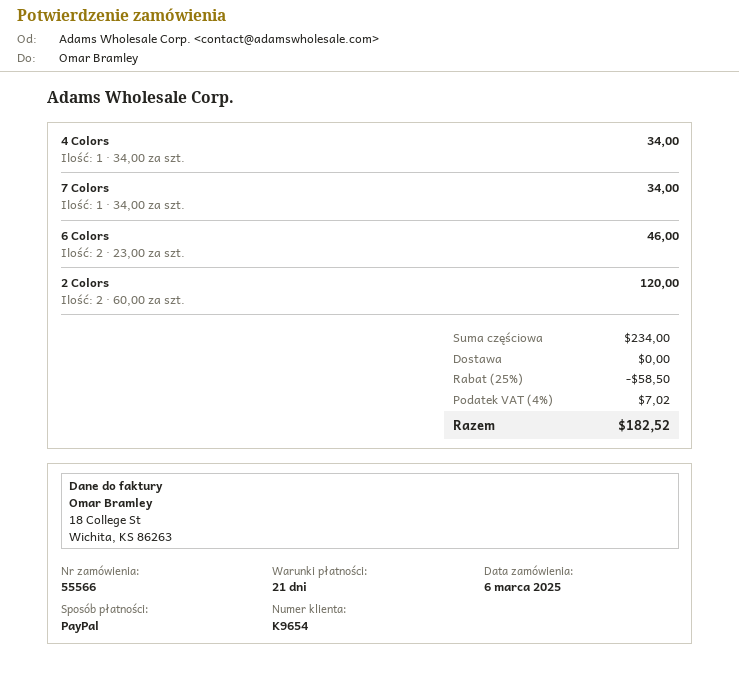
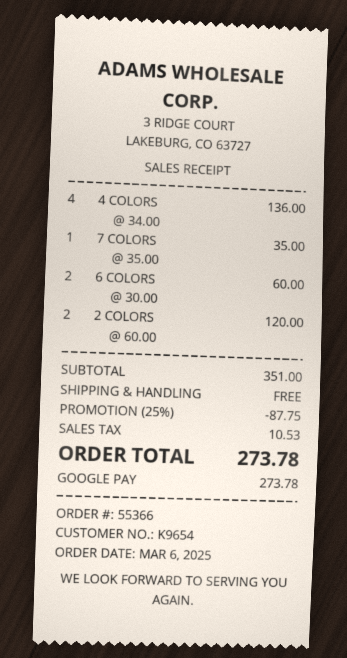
order number: 55566 -> 55366
payment method: PayPal -> Google Pay
4 Colors: 1 x 34.00 = 34.00 -> 4 x 34.00 = 136.00
7 Colors: 1 x 34.00 = 34.00 -> 1 x 35.00 = 35.00
6 Colors: 2 x 23.00 = 46.00 -> 2 x 30.00 = 60.00
subtotal: 234.00 -> 351.00
discount: 25% = 58.50 -> 25% = 87.75
tax: 7.02 -> 10.53
total: 182.52 -> 273.78

